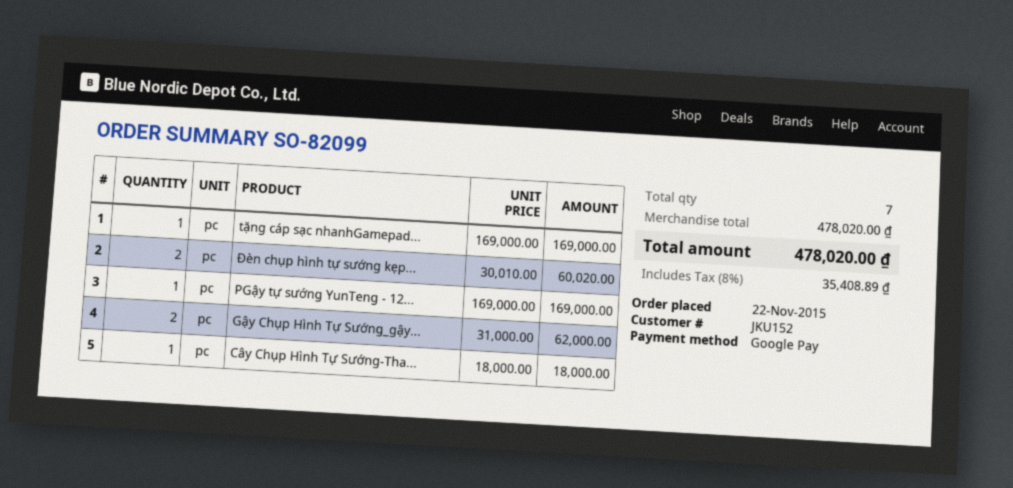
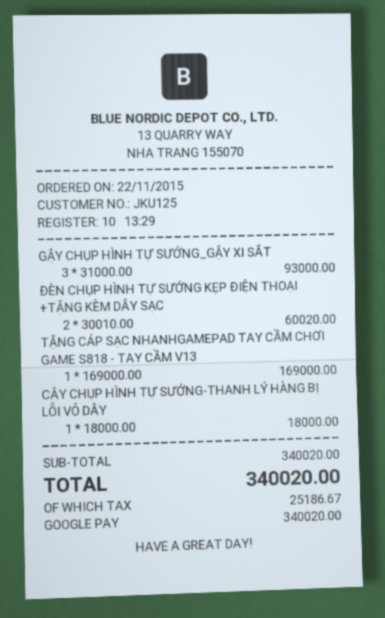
customer number: JKU152 -> JKU125
PGậy tự sướng YunTeng - 12...: 1 x 169000.00 = 169000.00 -> none
Gậy Chụp Hình Tự Sướng_gậy...: 2 x 31000.00 = 62000.00 -> 3 x 31000.00 = 93000.00
subtotal: 478020.00 -> 340020.00
tax: 35408.89 -> 25186.67
total: 478020.00 -> 340020.00

